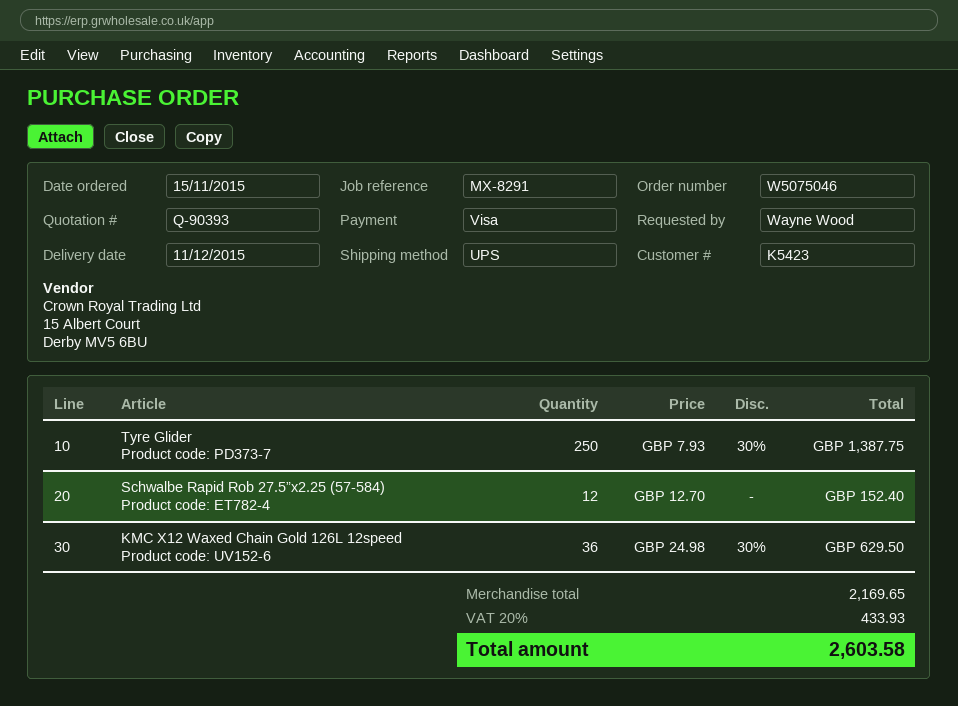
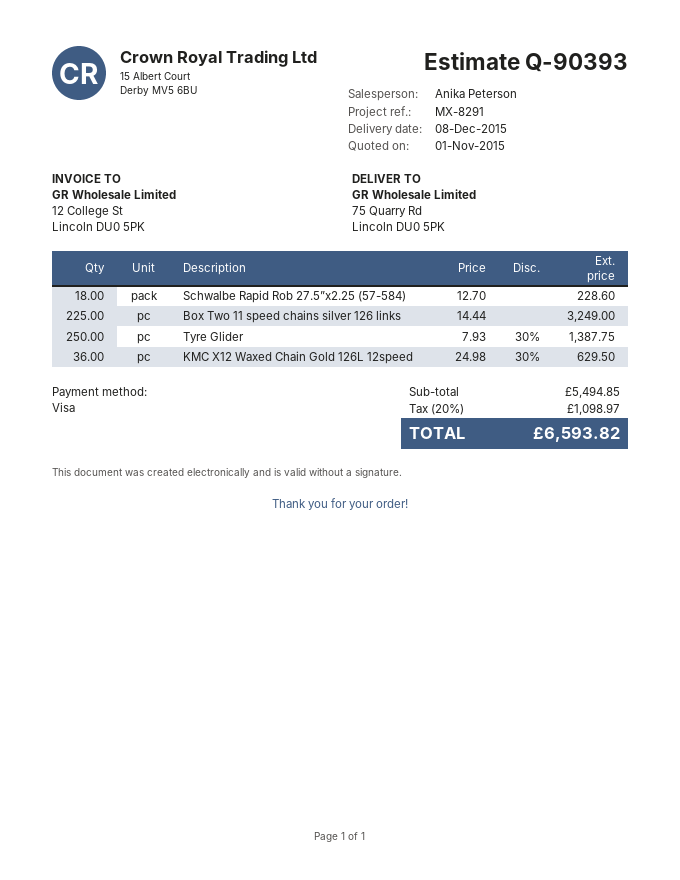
delivery date: 2015-12-11 -> 2015-12-08
Schwalbe Rapid Rob 27.5”x2.25 (57-584): 12 x 12.70 = 152.40 -> 18 x 12.70 = 228.60
Box Two 11 speed chains silver 126 links: none -> 225 x 14.44 = 3249.00
subtotal: 2169.65 -> 5494.85
tax: 20% = 433.93 -> 20% = 1098.97
total: 2603.58 -> 6593.82

